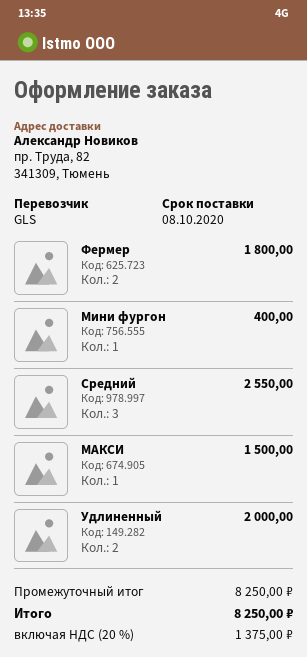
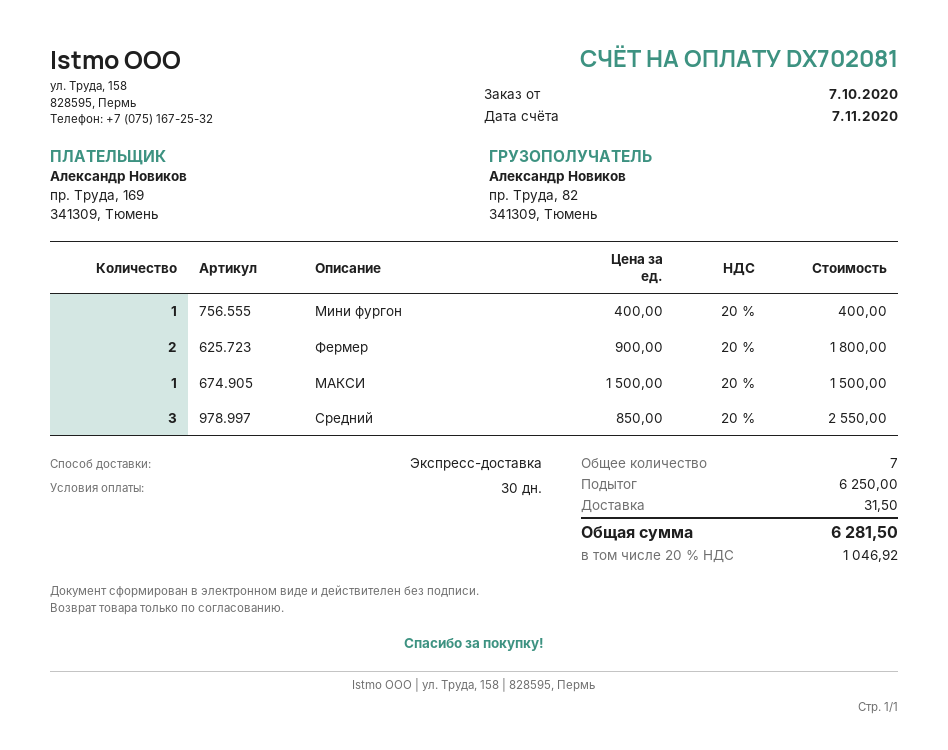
shipping method: GLS -> express
Удлиненный: 2 for 2000.00 -> none
subtotal: 8250.00 -> 6250.00
shipping: none -> 31.50
tax: 20% = 1375.00 -> 20% = 1046.92
total: 8250.00 -> 6281.50

